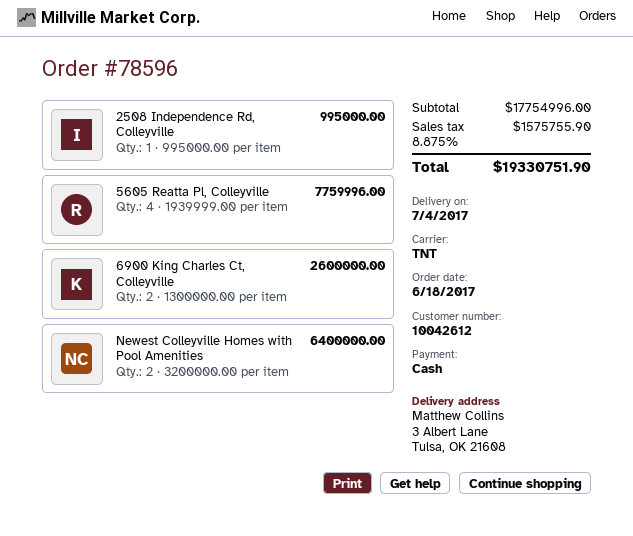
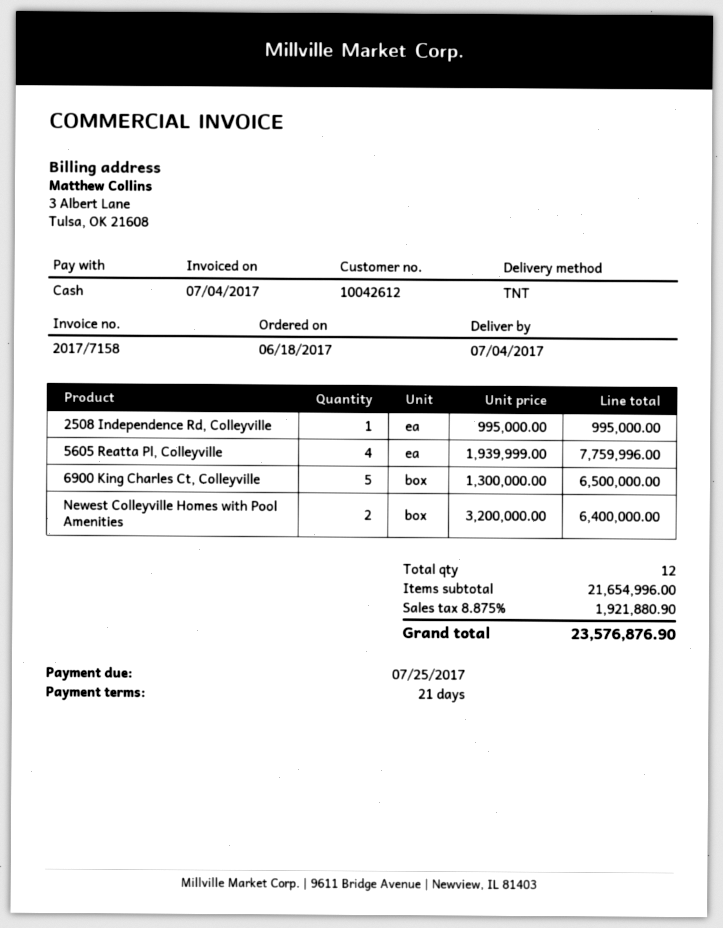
6900 King Charles Ct, Colleyville: 2 x 1300000.00 = 2600000.00 -> 5 x 1300000.00 = 6500000.00
subtotal: 17754996.00 -> 21654996.00
tax: 8.875% = 1575755.90 -> 8.875% = 1921880.90
total: 19330751.90 -> 23576876.90

